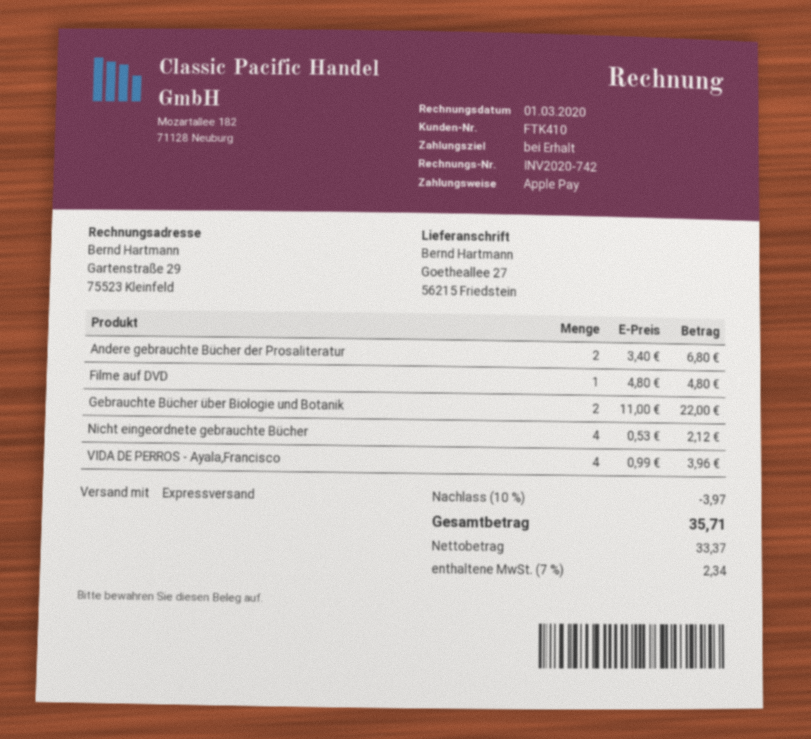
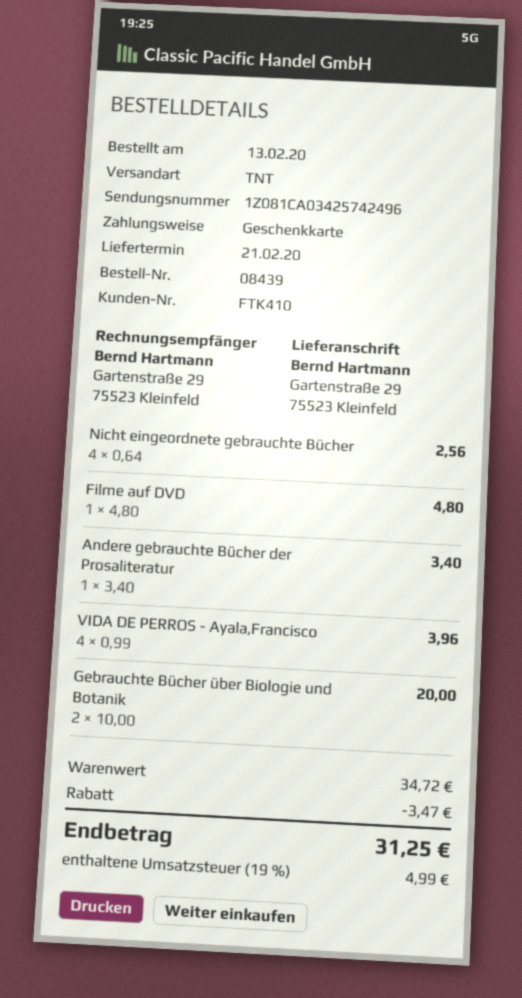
payment method: Apple Pay -> gift card
shipping method: express -> TNT
ship to: Goetheallee 27, 56215 Friedstein -> Gartenstraße 29, 75523 Kleinfeld
Andere gebrauchte Bücher der Prosaliteratur: 2 x 3.40 = 6.80 -> 1 x 3.40 = 3.40
Gebrauchte Bücher über Biologie und Botanik: 2 x 11.00 = 22.00 -> 2 x 10.00 = 20.00
Nicht eingeordnete gebrauchte Bücher: 4 x 0.53 = 2.12 -> 4 x 0.64 = 2.56
discount: 3.97 -> 3.47
tax: 7% = 2.34 -> 19% = 4.99
total: 35.71 -> 31.25

